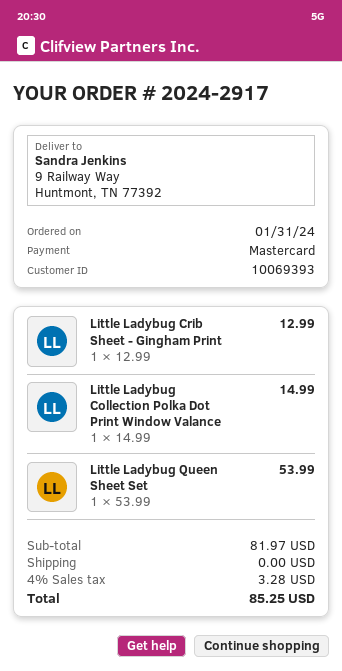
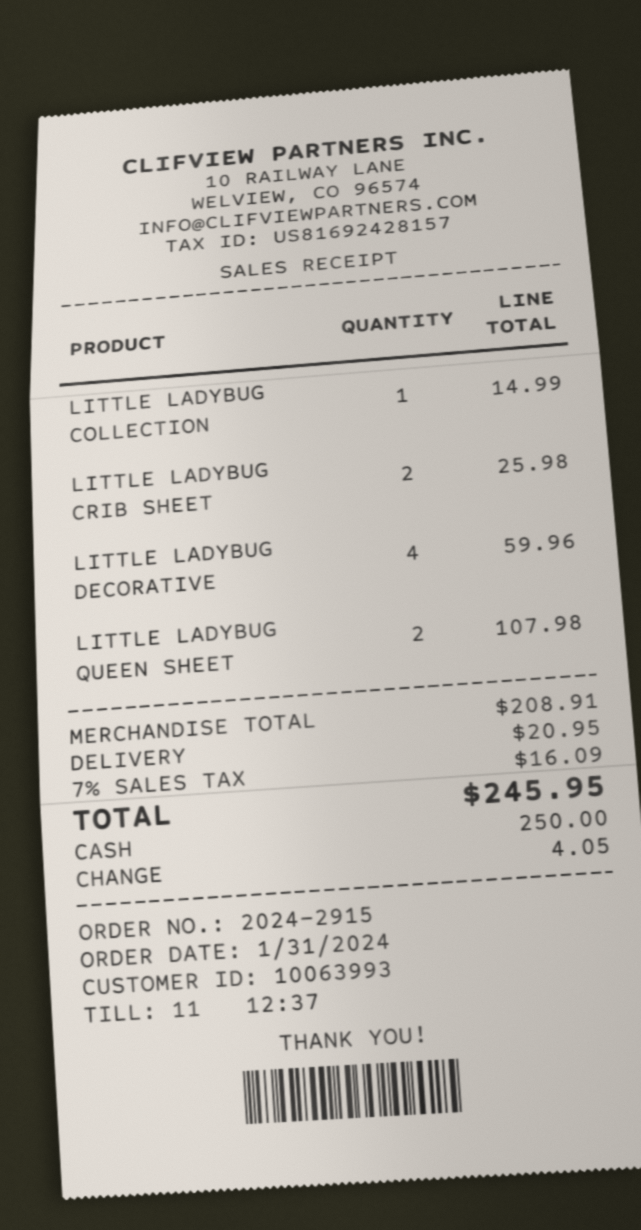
order number: 2024-2917 -> 2024-2915
customer number: 10069393 -> 10063993
payment method: Mastercard -> cash
Little Ladybug Crib Sheet - Gingham Print: 1 for 12.99 -> 2 for 25.98
Little Ladybug Queen Sheet Set: 1 for 53.99 -> 2 for 107.98
LITTLE LADYBUG DECORATIVE: none -> 4 for 59.96
subtotal: 81.97 -> 208.91
shipping: 0.00 -> 20.95
tax: 4% = 3.28 -> 7% = 16.09
total: 85.25 -> 245.95

